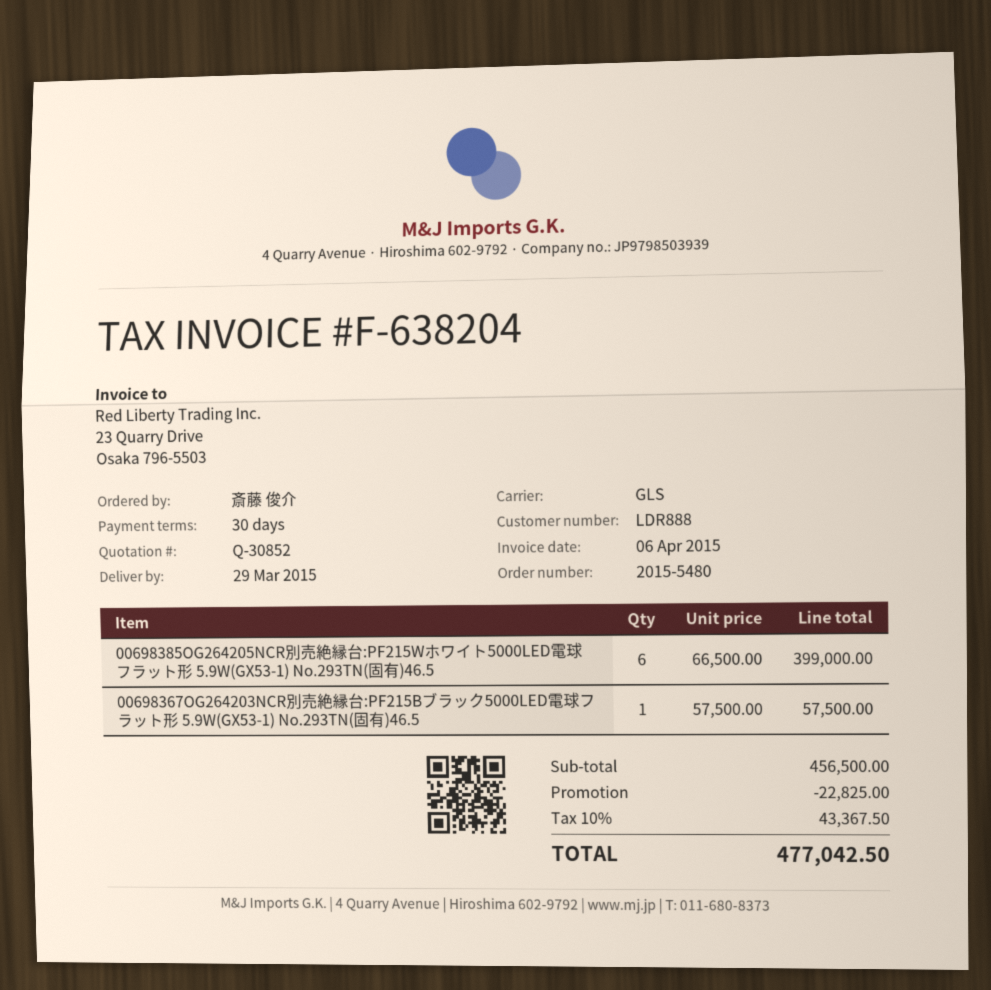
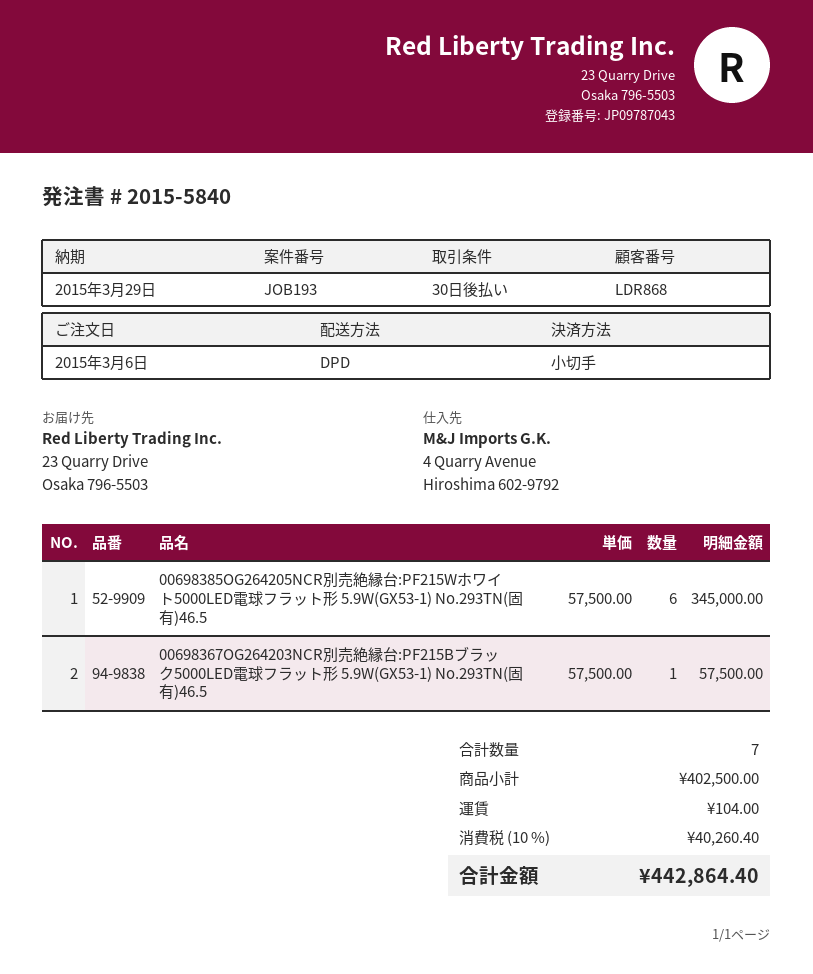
order number: 2015-5480 -> 2015-5840
customer number: LDR888 -> LDR868
shipping method: GLS -> DPD
00698385OG264205NCR別売絶縁台:PF215Wホワイト5000LED電球フラット形 5.9W(GX53-1) No.293TN(固有)46.5: 6 x 66500.00 = 399000.00 -> 6 x 57500.00 = 345000.00
subtotal: 456500.00 -> 402500.00
discount: 22825.00 -> none
shipping: none -> 104.00
tax: 10% = 43367.50 -> 10% = 40260.40
total: 477042.50 -> 442864.40

